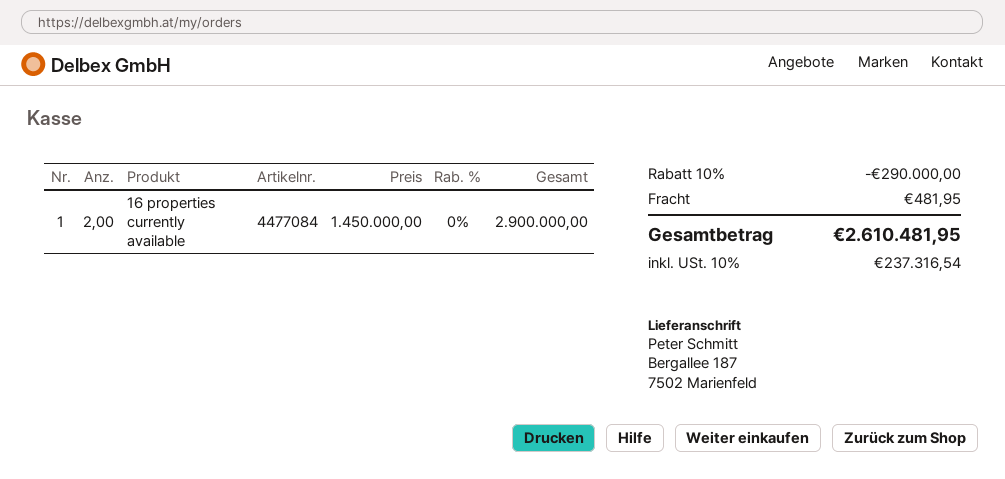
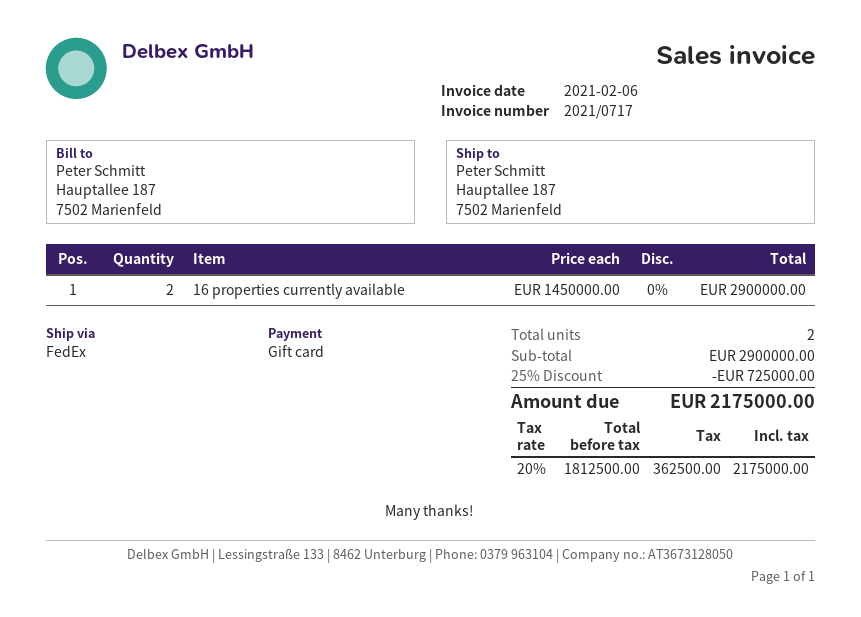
ship to: Bergallee 187, 7502 Marienfeld -> Hauptallee 187, 7502 Marienfeld
discount: 10% = 290000.00 -> 25% = 725000.00
shipping: 481.95 -> none
tax: 10% = 237316.54 -> 20% = 362500.00
total: 2610481.95 -> 2175000.00

